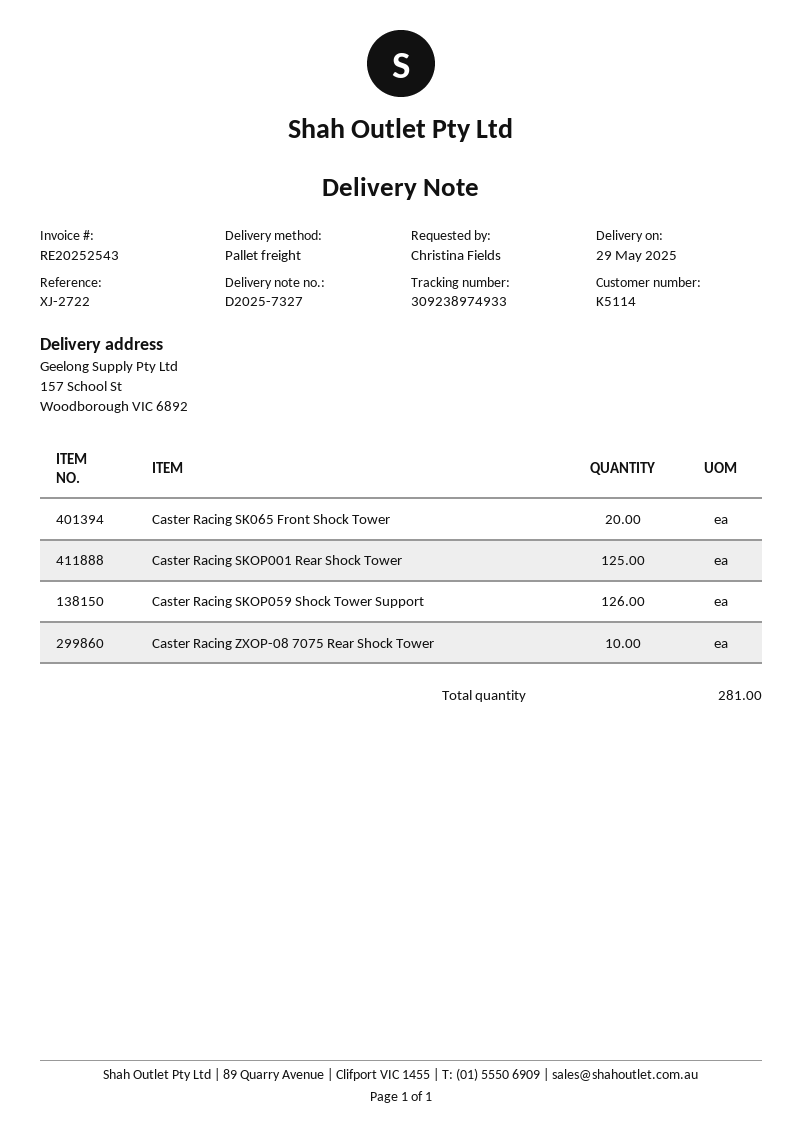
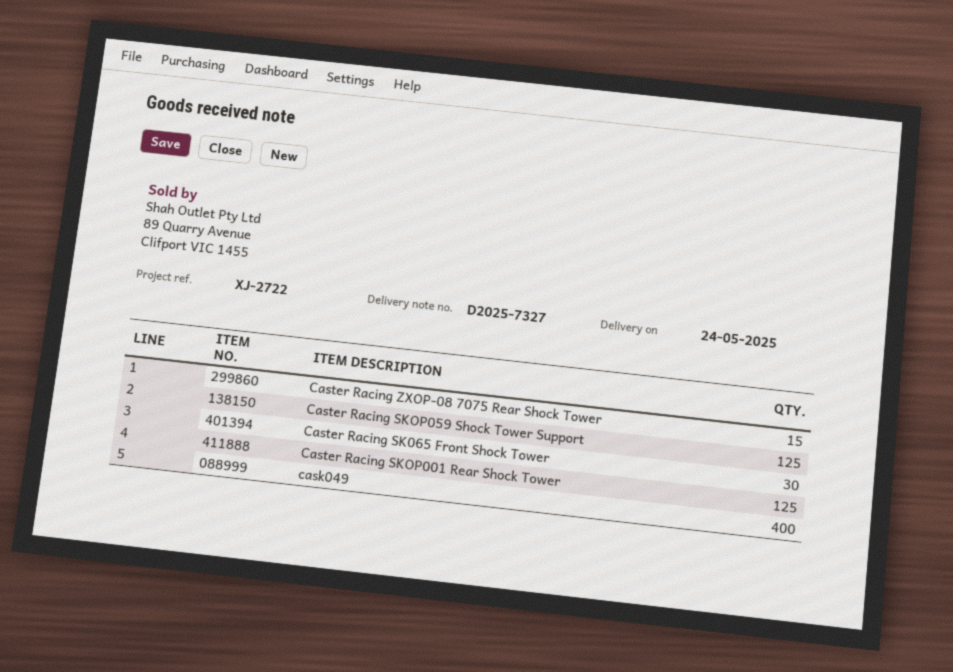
delivery date: 2025-05-29 -> 2025-05-24
Caster Racing SK065 Front Shock Tower: 20 -> 30
Caster Racing SKOP059 Shock Tower Support: 126 -> 125
Caster Racing ZXOP-08 7075 Rear Shock Tower: 10 -> 15
cask049: none -> 400

